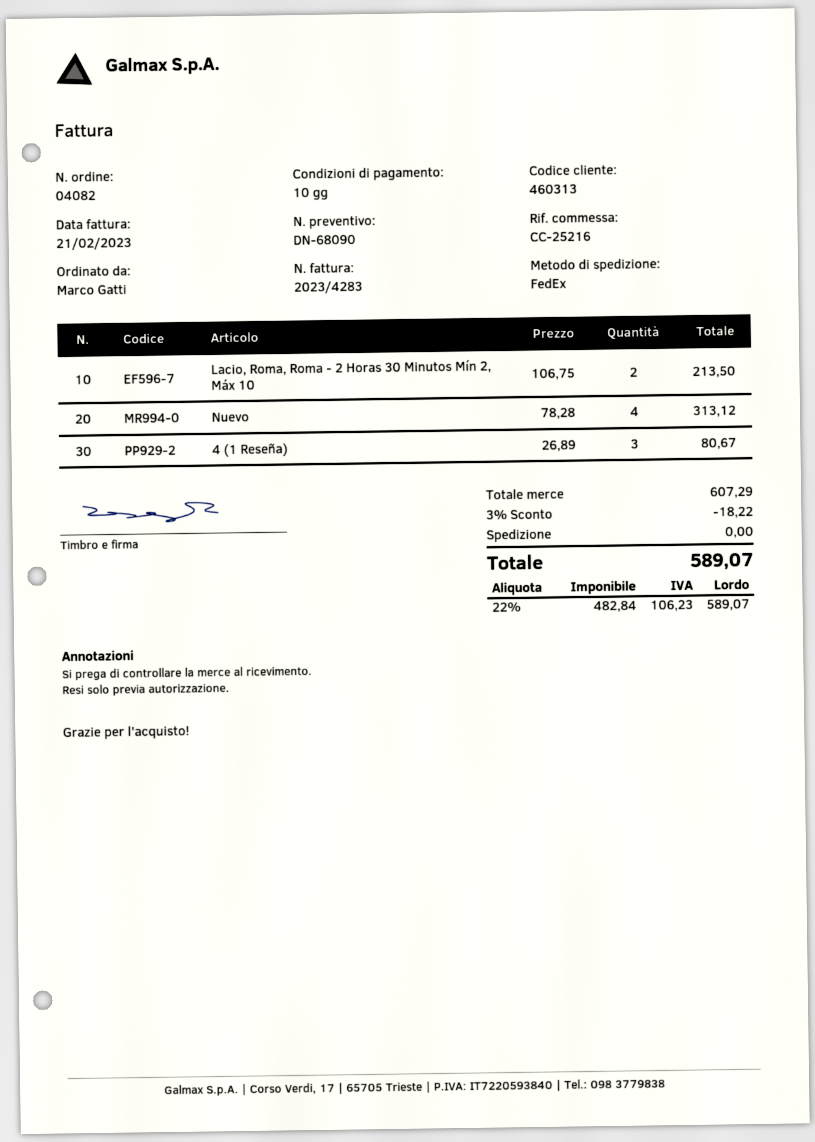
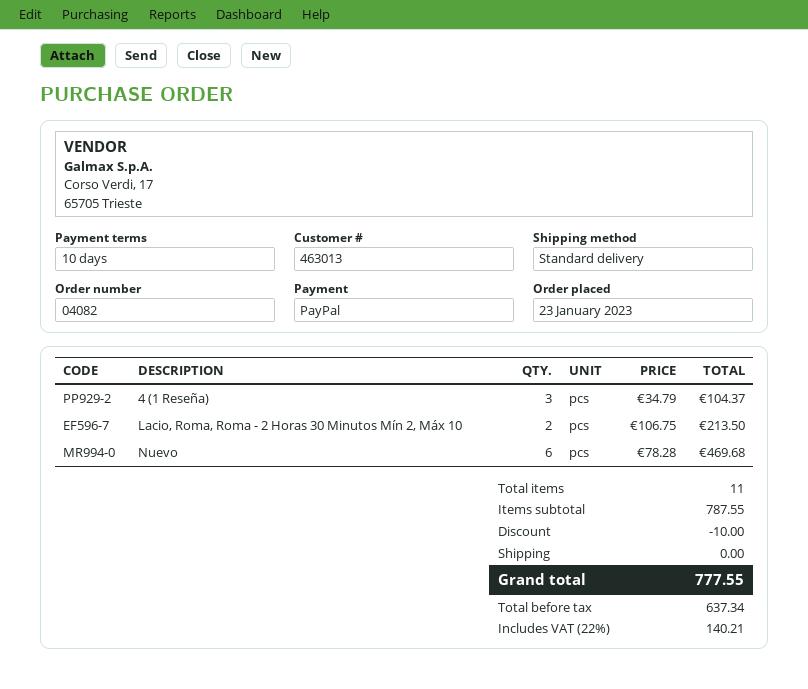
customer number: 460313 -> 463013
shipping method: FedEx -> standard
Nuevo: 4 x 78.28 = 313.12 -> 6 x 78.28 = 469.68
4 (1 Reseña): 3 x 26.89 = 80.67 -> 3 x 34.79 = 104.37
subtotal: 607.29 -> 787.55
discount: 18.22 -> 10.00
net: 482.84 -> 637.34
tax: 22% = 106.23 -> 22% = 140.21
total: 589.07 -> 777.55

